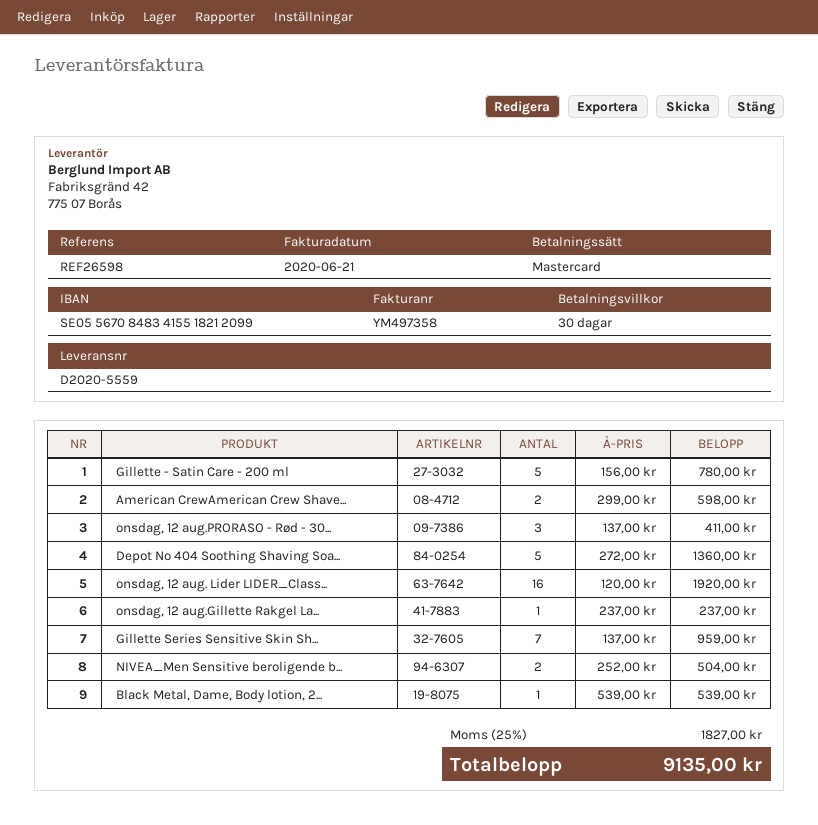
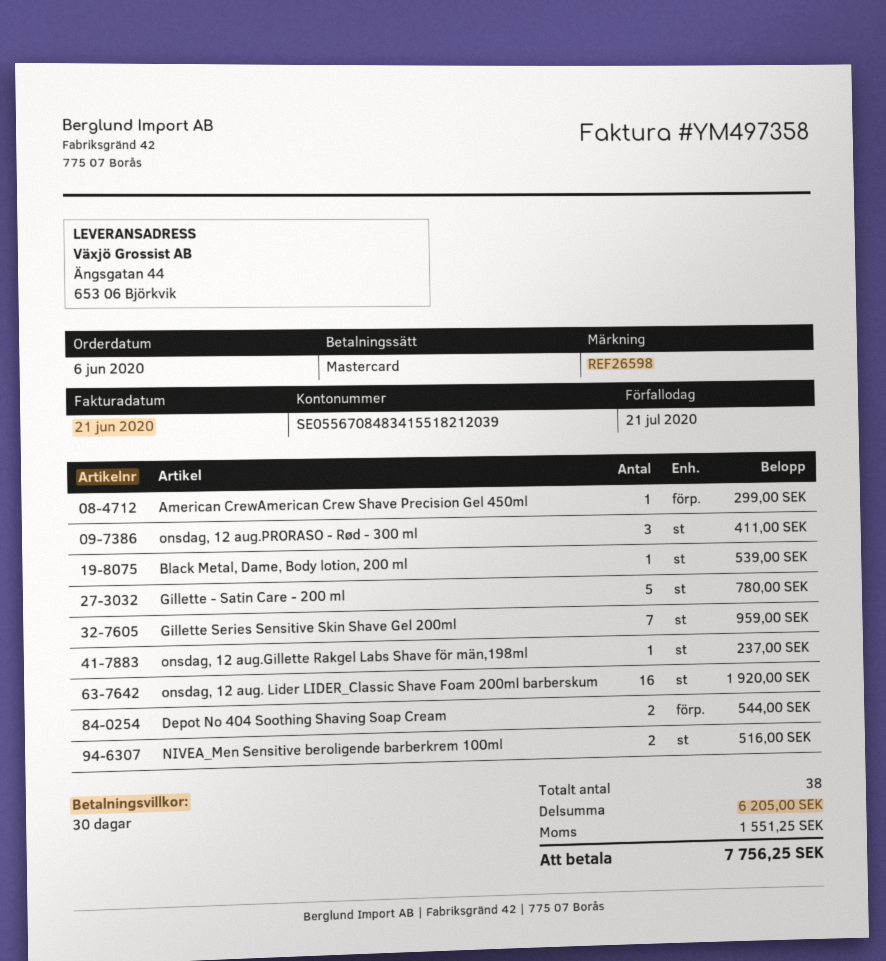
bank account: SE0556708483415518212099 -> SE0556708483415518212039
American CrewAmerican Crew Shave...: 2 for 598.00 -> 1 for 299.00
Depot No 404 Soothing Shaving Soa...: 5 for 1360.00 -> 2 for 544.00
NIVEA_Men Sensitive beroligende b...: 2 for 504.00 -> 2 for 516.00
tax: 1827.00 -> 1551.25
total: 9135.00 -> 7756.25

